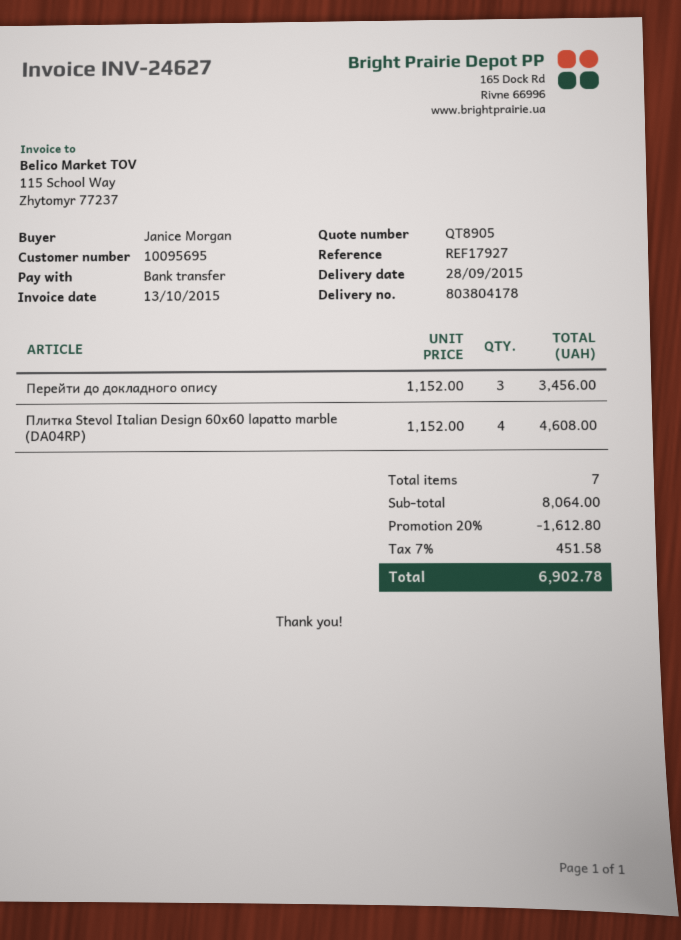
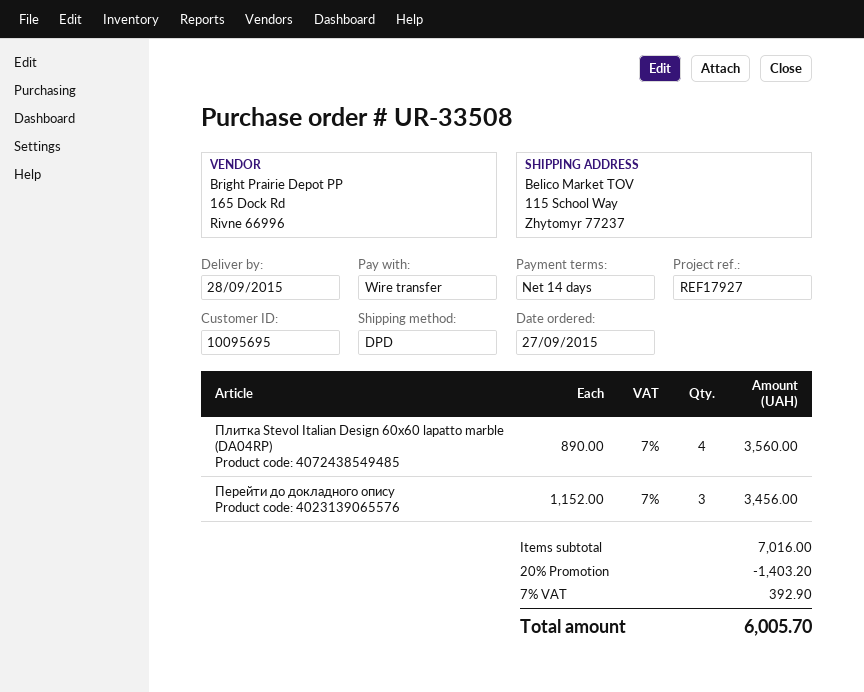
Плитка Stevol Italian Design 60x60 lapatto marble (DA04RP): 4 x 1152.00 = 4608.00 -> 4 x 890.00 = 3560.00
subtotal: 8064.00 -> 7016.00
discount: 20% = 1612.80 -> 20% = 1403.20
tax: 7% = 451.58 -> 7% = 392.90
total: 6902.78 -> 6005.70

